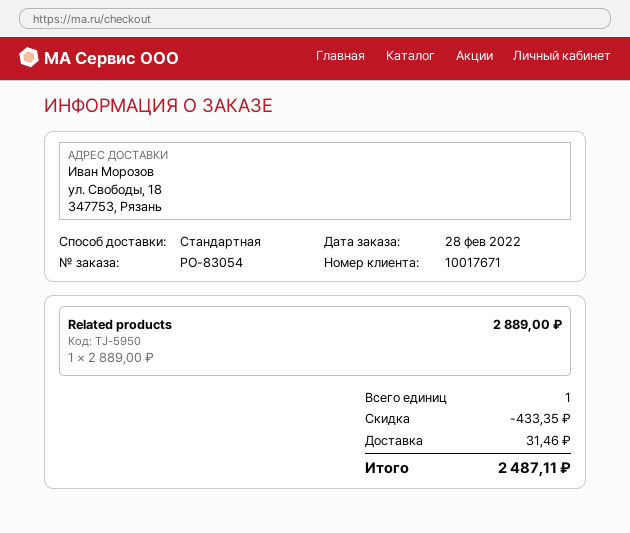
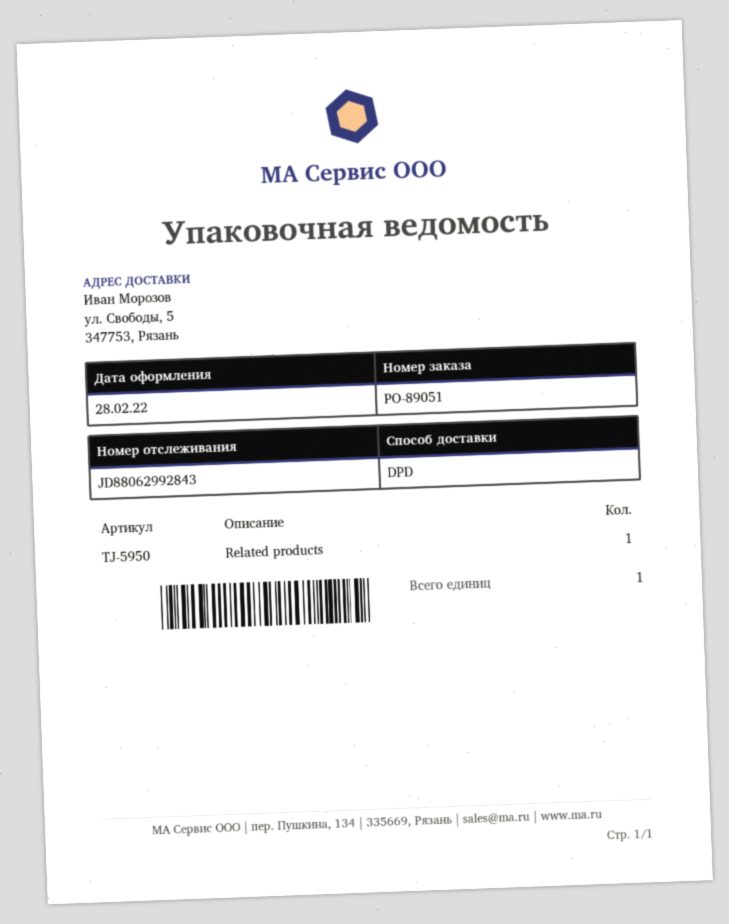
order number: PO-83054 -> PO-89051
shipping method: standard -> DPD
ship to: ул. Свободы, 18, 347753, Рязань -> ул. Свободы, 5, 347753, Рязань

